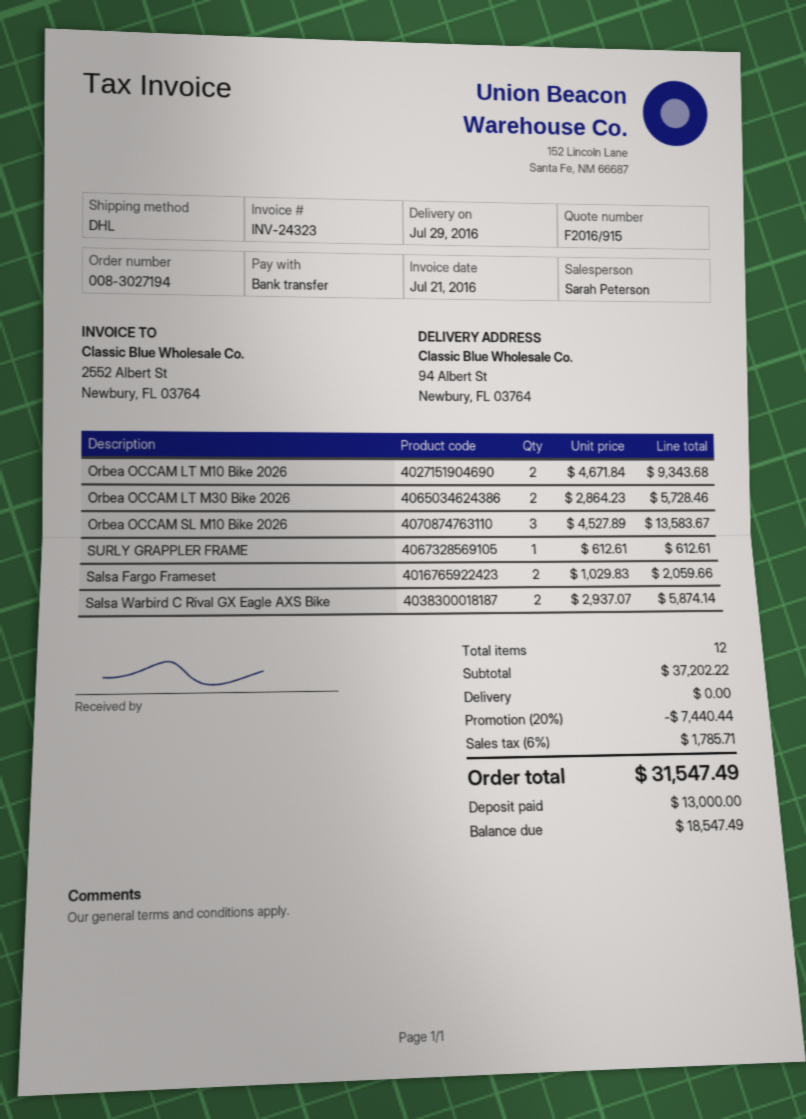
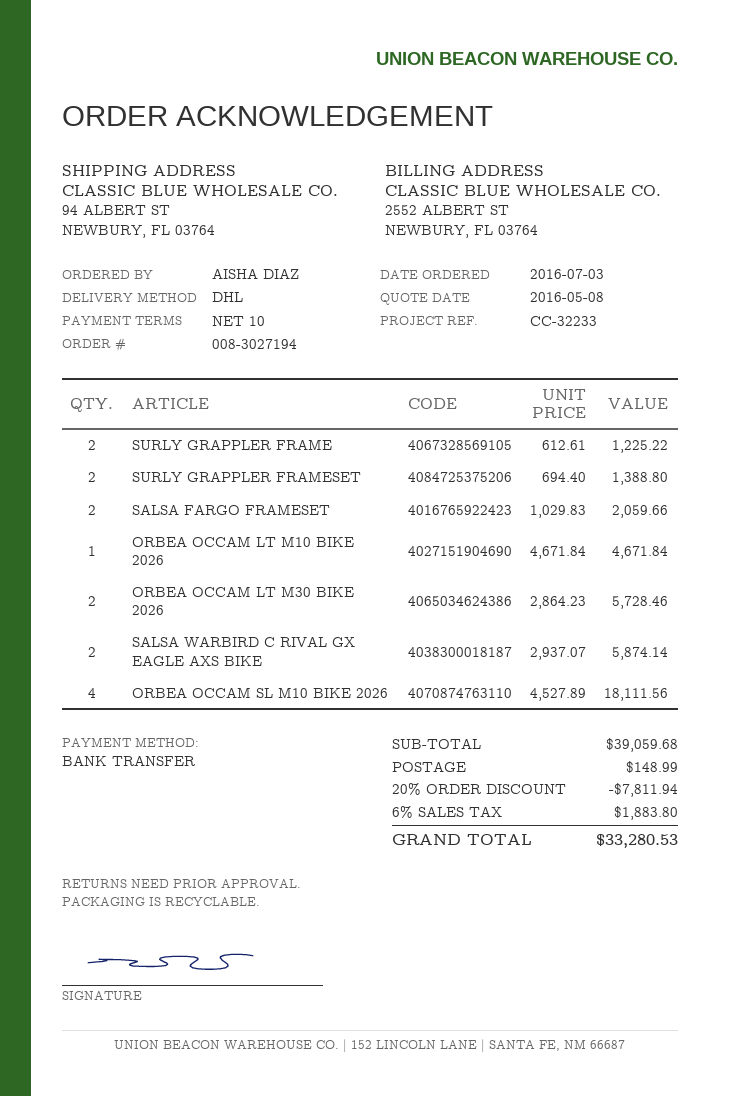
Orbea OCCAM LT M10 Bike 2026: 2 x 4671.84 = 9343.68 -> 1 x 4671.84 = 4671.84
Orbea OCCAM SL M10 Bike 2026: 3 x 4527.89 = 13583.67 -> 4 x 4527.89 = 18111.56
SURLY GRAPPLER FRAME: 1 x 612.61 = 612.61 -> 2 x 612.61 = 1225.22
SURLY GRAPPLER FRAMESET: none -> 2 x 694.40 = 1388.80
subtotal: 37202.22 -> 39059.68
discount: 20% = 7440.44 -> 20% = 7811.94
shipping: 0.00 -> 148.99
tax: 6% = 1785.71 -> 6% = 1883.80
total: 31547.49 -> 33280.53

